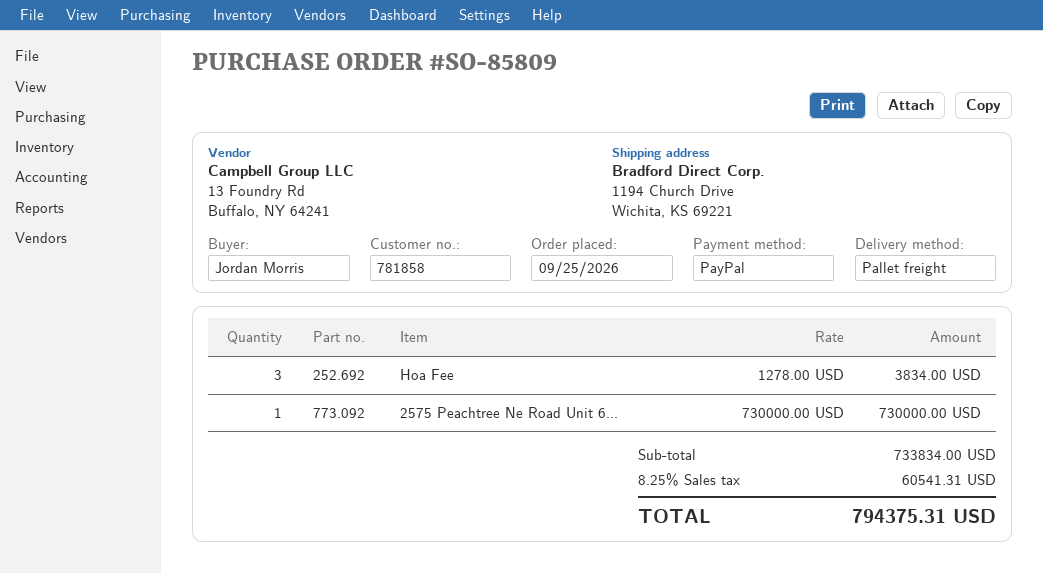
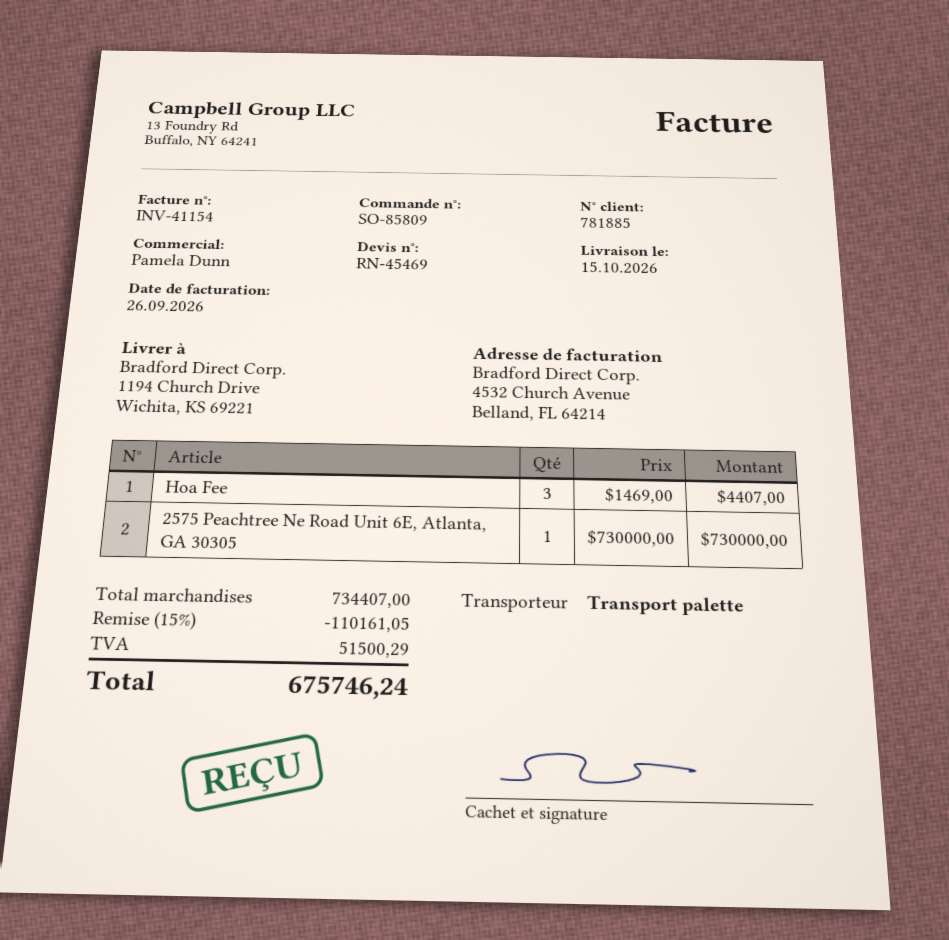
customer number: 781858 -> 781885
Hoa Fee: 3 x 1278.00 = 3834.00 -> 3 x 1469.00 = 4407.00
subtotal: 733834.00 -> 734407.00
discount: none -> 15% = 110161.05
tax: 60541.31 -> 51500.29
total: 794375.31 -> 675746.24

